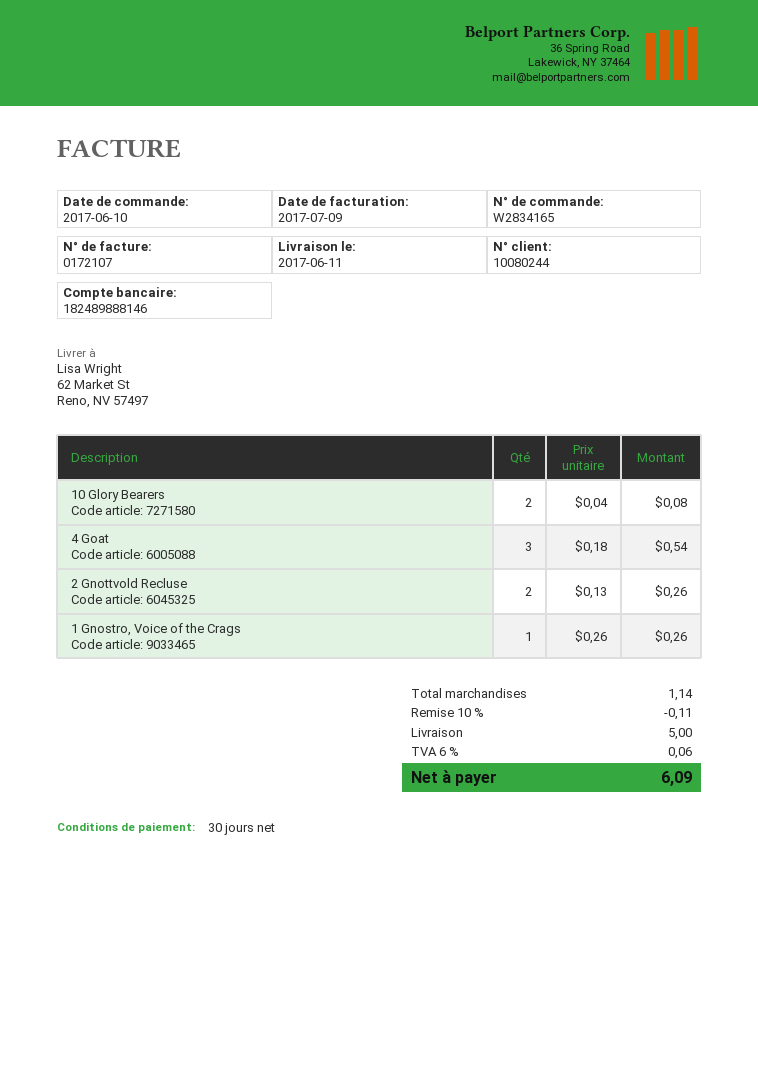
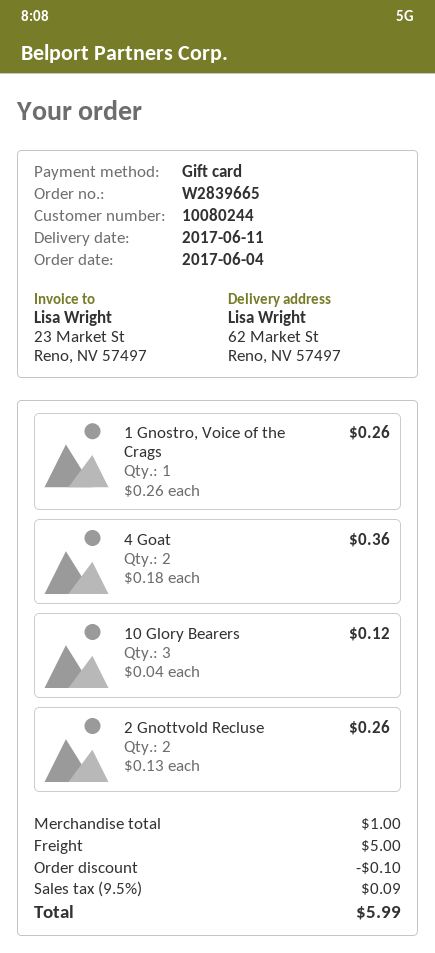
order number: W2834165 -> W2839665
order date: 2017-06-10 -> 2017-06-04
10 Glory Bearers: 2 x 0.04 = 0.08 -> 3 x 0.04 = 0.12
4 Goat: 3 x 0.18 = 0.54 -> 2 x 0.18 = 0.36
subtotal: 1.14 -> 1.00
discount: 0.11 -> 0.10
tax: 6% = 0.06 -> 9.5% = 0.09
total: 6.09 -> 5.99

